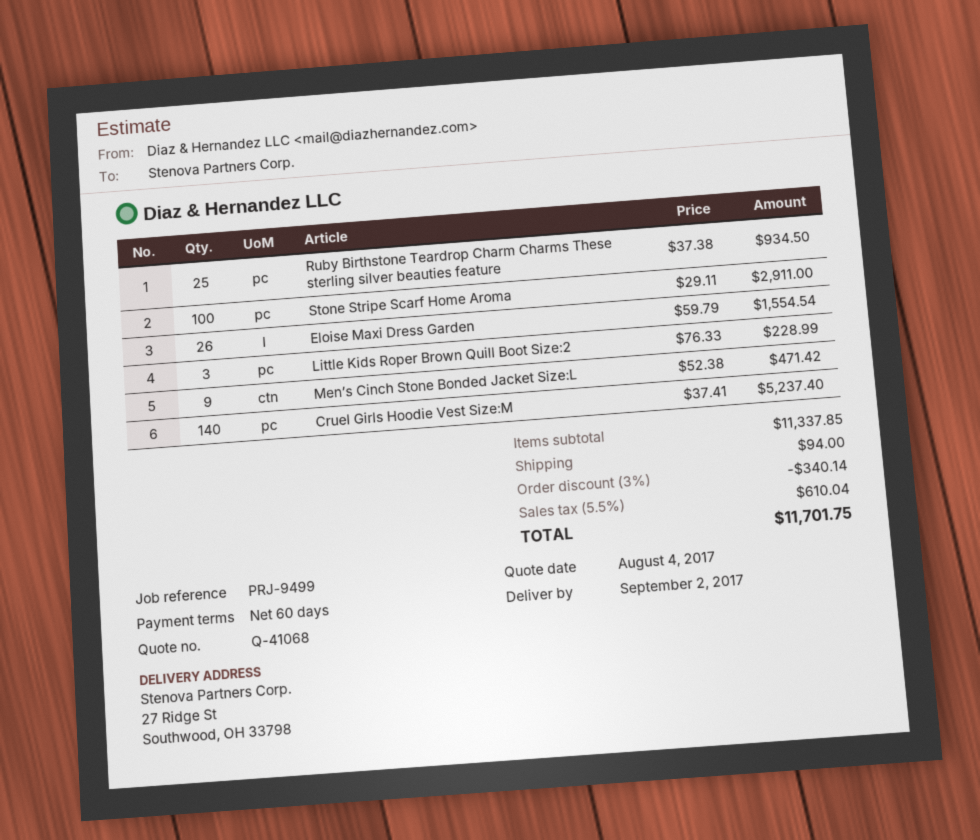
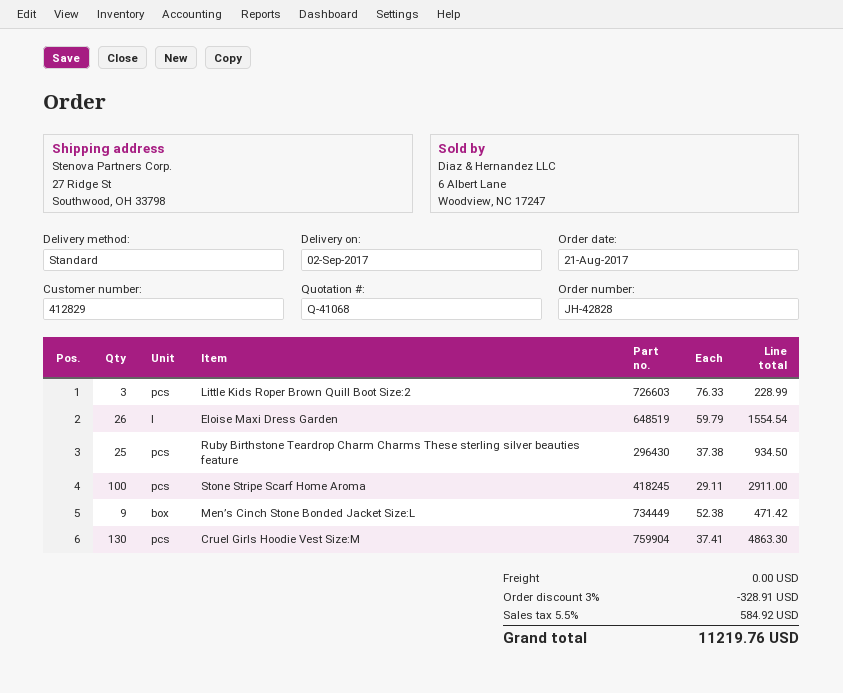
Cruel Girls Hoodie Vest Size:M: 140 x 37.41 = 5237.40 -> 130 x 37.41 = 4863.30
discount: 3% = 340.14 -> 3% = 328.91
shipping: 94.00 -> 0.00
tax: 5.5% = 610.04 -> 5.5% = 584.92
total: 11701.75 -> 11219.76

